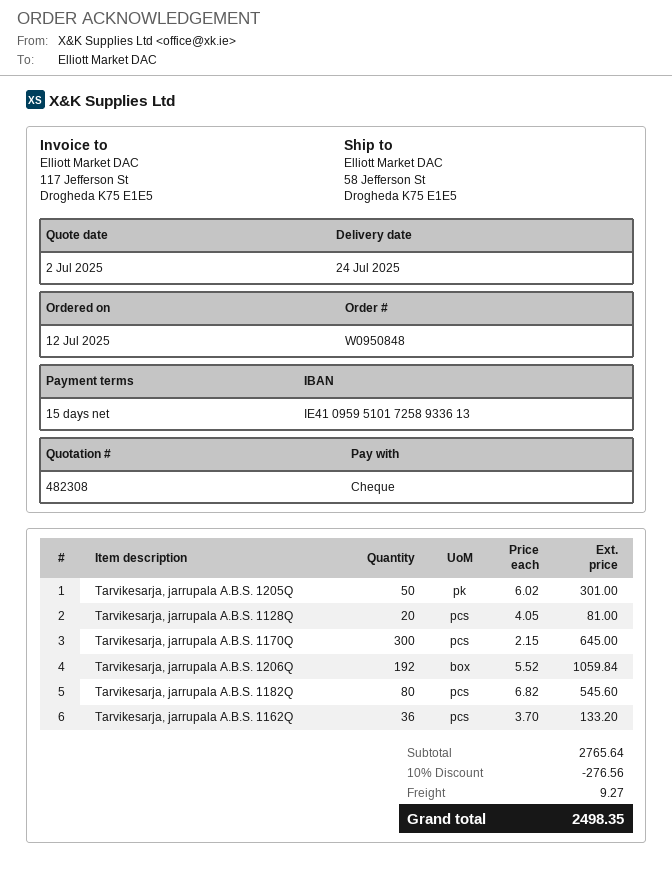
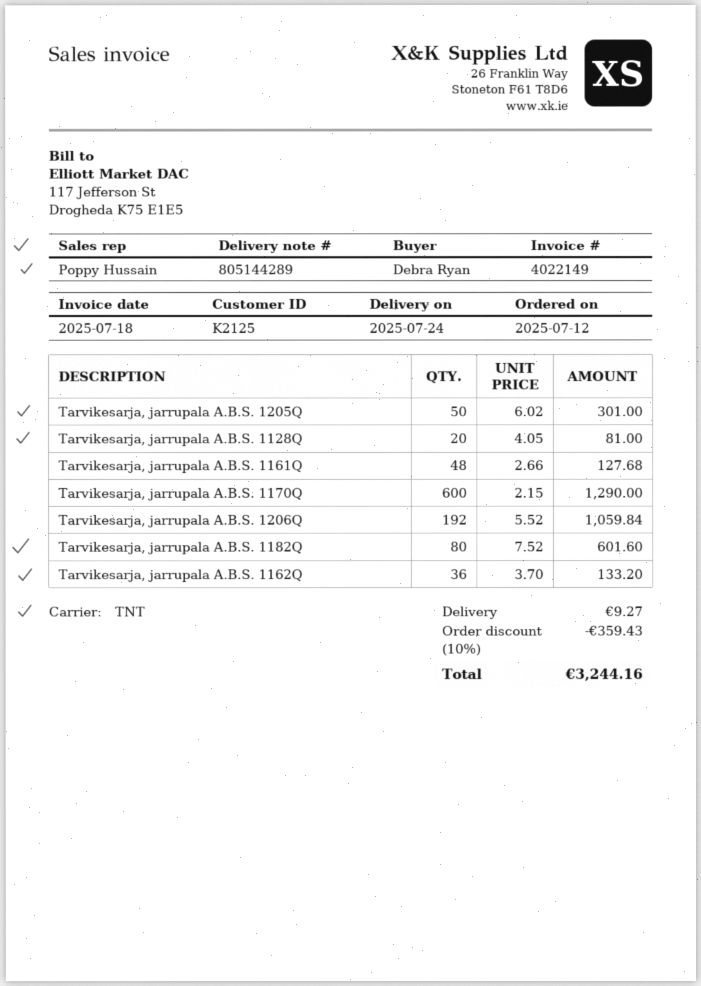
Tarvikesarja, jarrupala A.B.S. 1170Q: 300 x 2.15 = 645.00 -> 600 x 2.15 = 1290.00
Tarvikesarja, jarrupala A.B.S. 1182Q: 80 x 6.82 = 545.60 -> 80 x 7.52 = 601.60
Tarvikesarja, jarrupala A.B.S. 1161Q: none -> 48 x 2.66 = 127.68
discount: 10% = 276.56 -> 10% = 359.43
total: 2498.35 -> 3244.16

